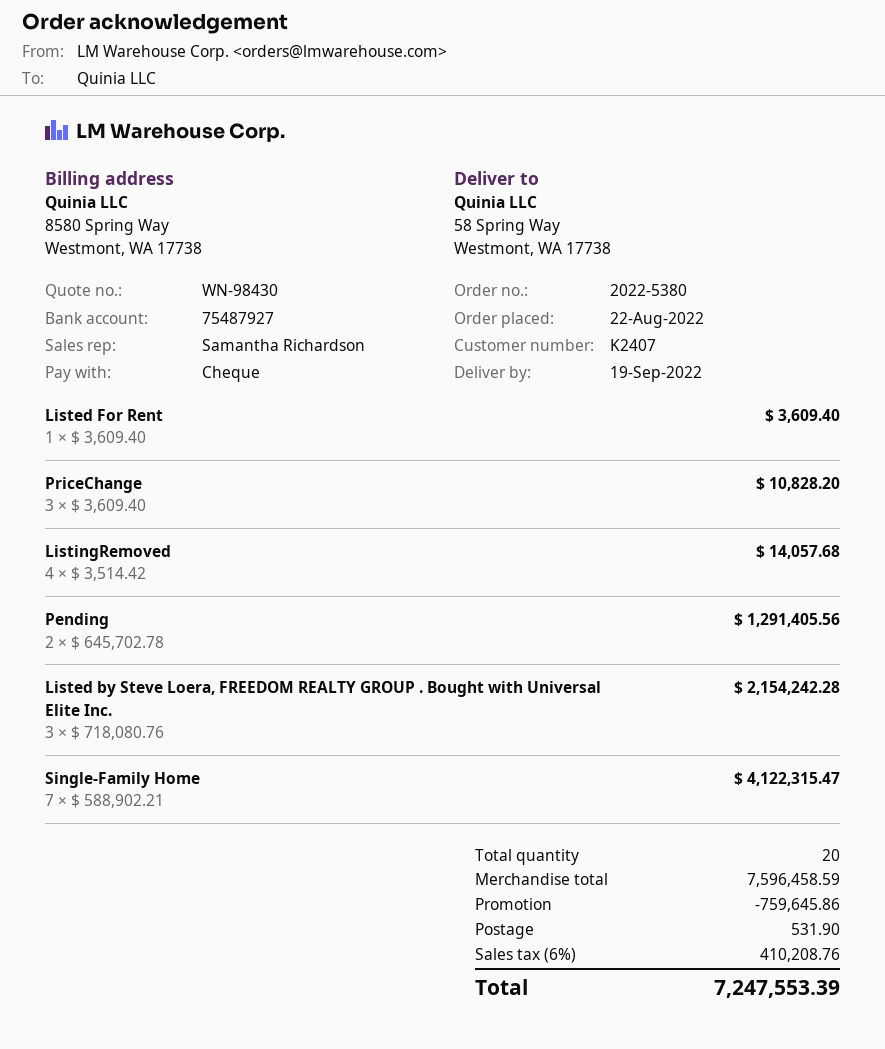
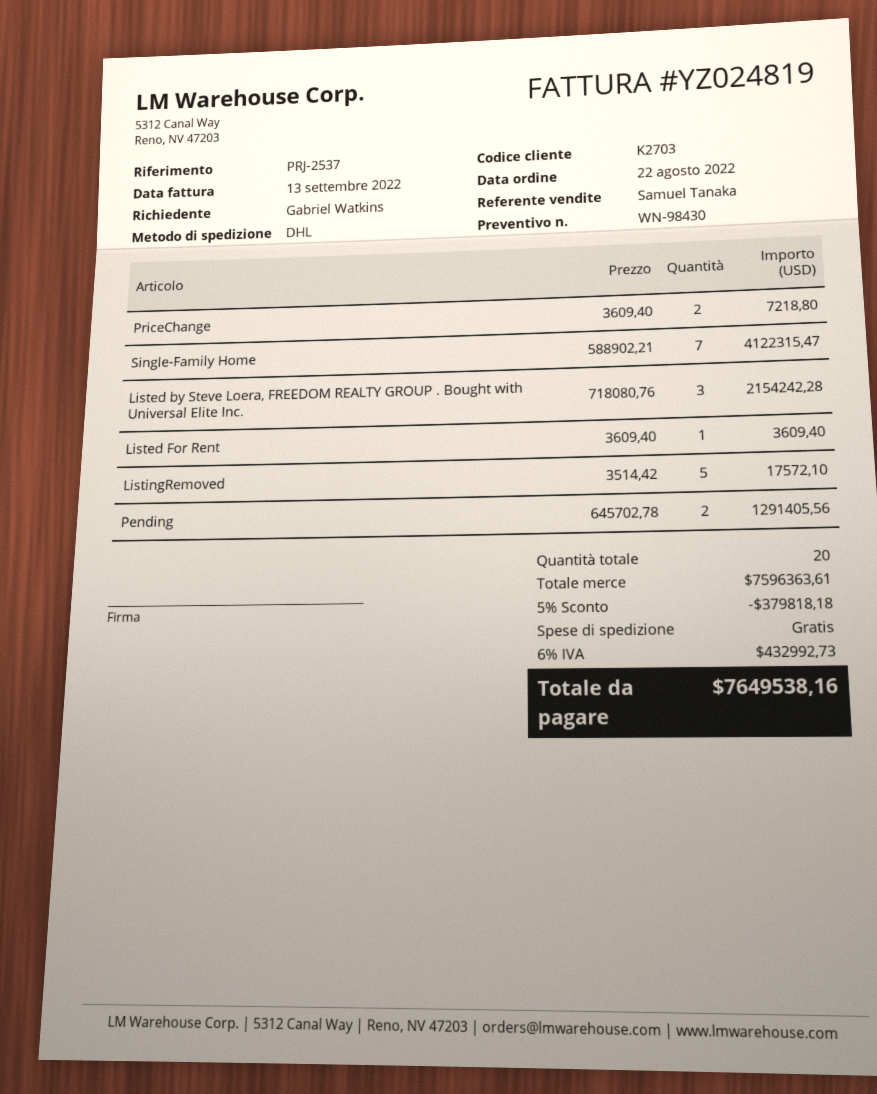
customer number: K2407 -> K2703
sales rep: Samantha Richardson -> Samuel Tanaka
PriceChange: 3 x 3609.40 = 10828.20 -> 2 x 3609.40 = 7218.80
ListingRemoved: 4 x 3514.42 = 14057.68 -> 5 x 3514.42 = 17572.10
subtotal: 7596458.59 -> 7596363.61
discount: 759645.86 -> 379818.18
shipping: 531.90 -> 0.00
tax: 6% = 410208.76 -> 6% = 432992.73
total: 7247553.39 -> 7649538.16

